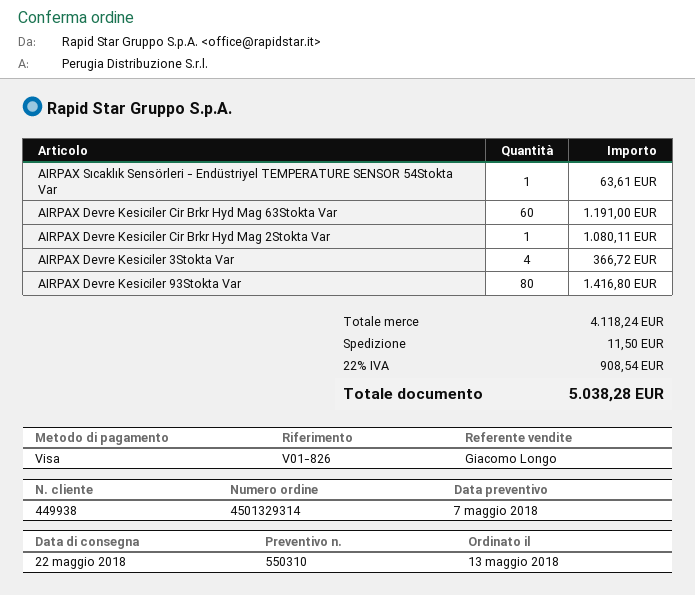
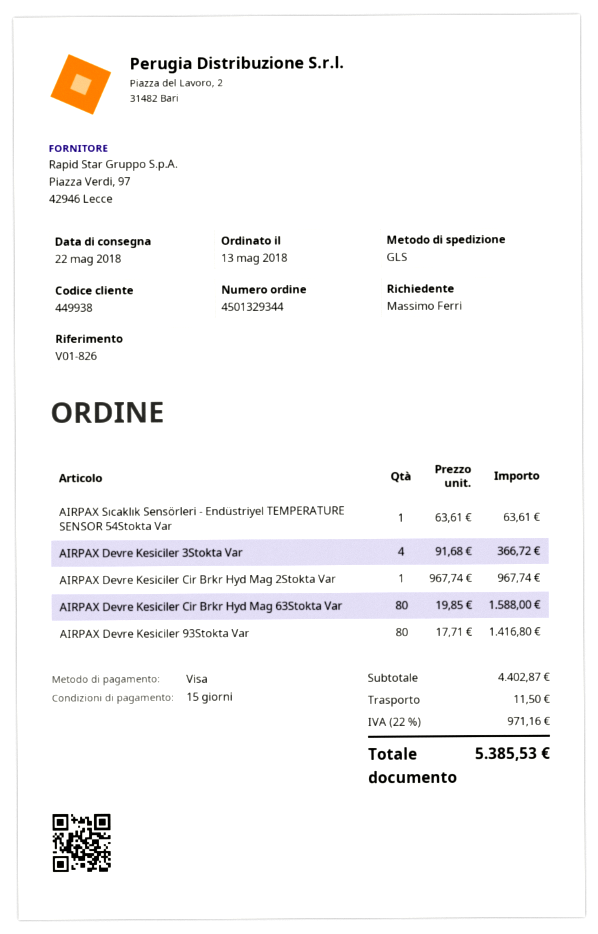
order number: 4501329314 -> 4501329344
AIRPAX Devre Kesiciler Cir Brkr Hyd Mag 63Stokta Var: 60 for 1191.00 -> 80 for 1588.00
AIRPAX Devre Kesiciler Cir Brkr Hyd Mag 2Stokta Var: 1 for 1080.11 -> 1 for 967.74
subtotal: 4118.24 -> 4402.87
tax: 22% = 908.54 -> 22% = 971.16
total: 5038.28 -> 5385.53

